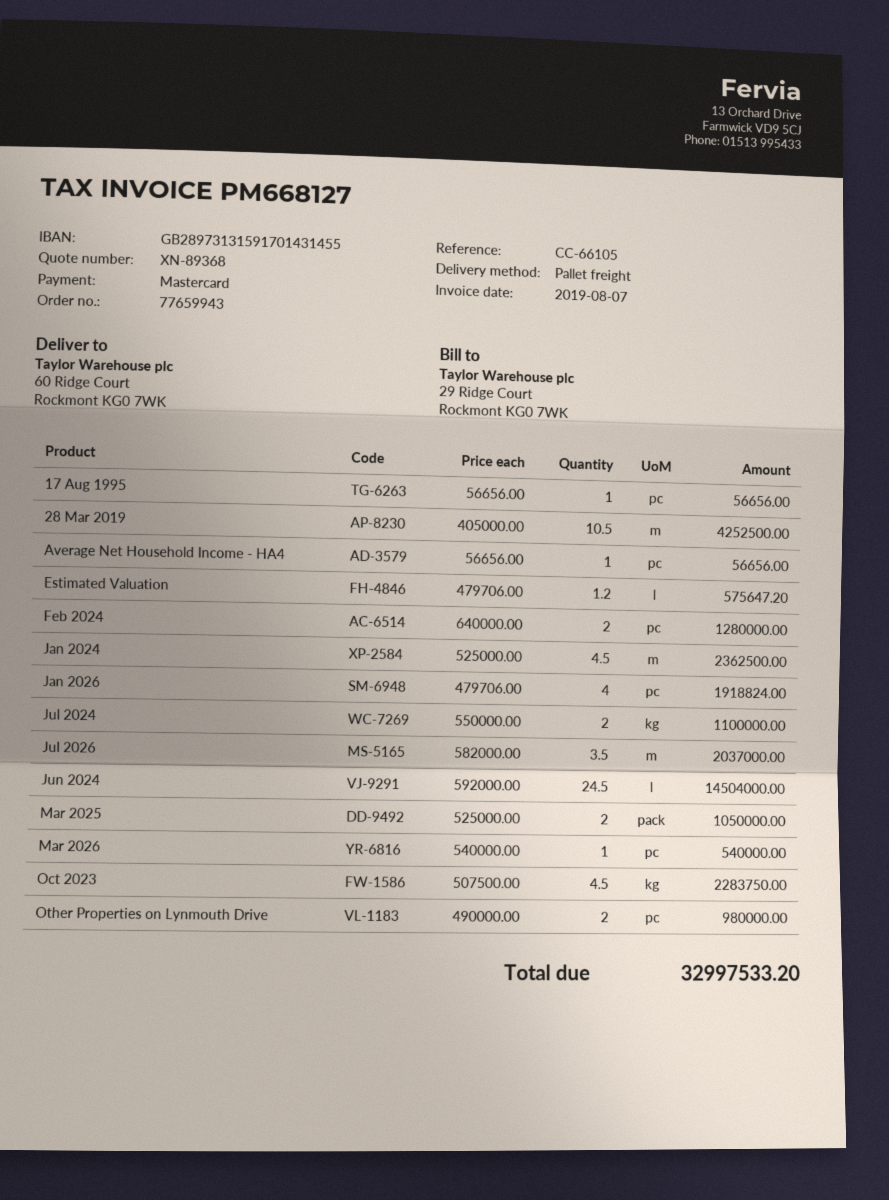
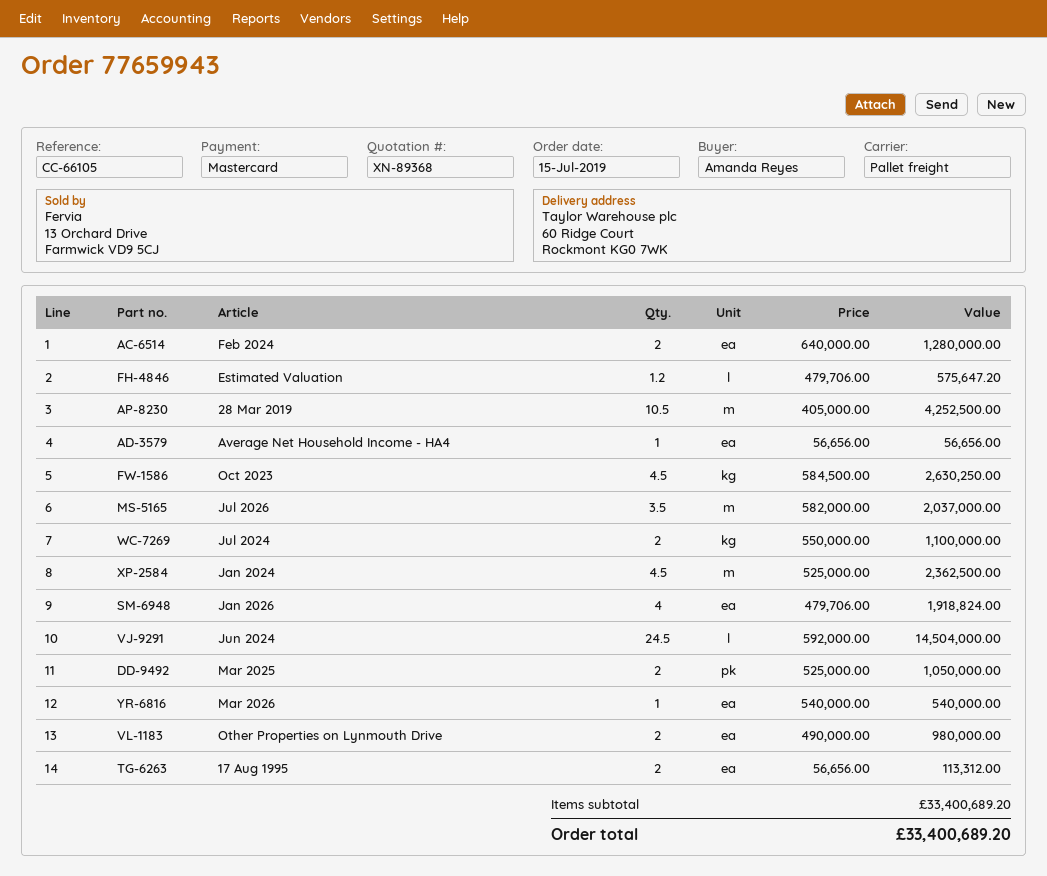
17 Aug 1995: 1 x 56656.00 = 56656.00 -> 2 x 56656.00 = 113312.00
Oct 2023: 4.5 x 507500.00 = 2283750.00 -> 4.5 x 584500.00 = 2630250.00
total: 32997533.20 -> 33400689.20

